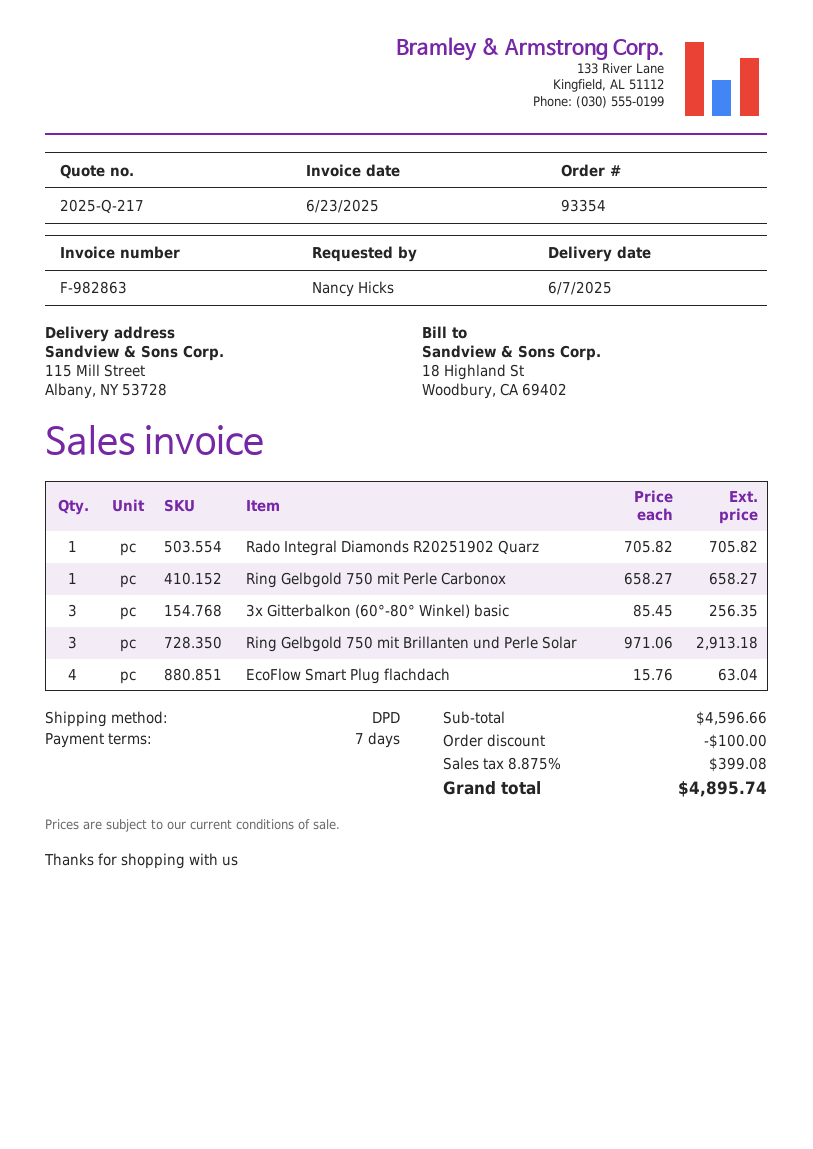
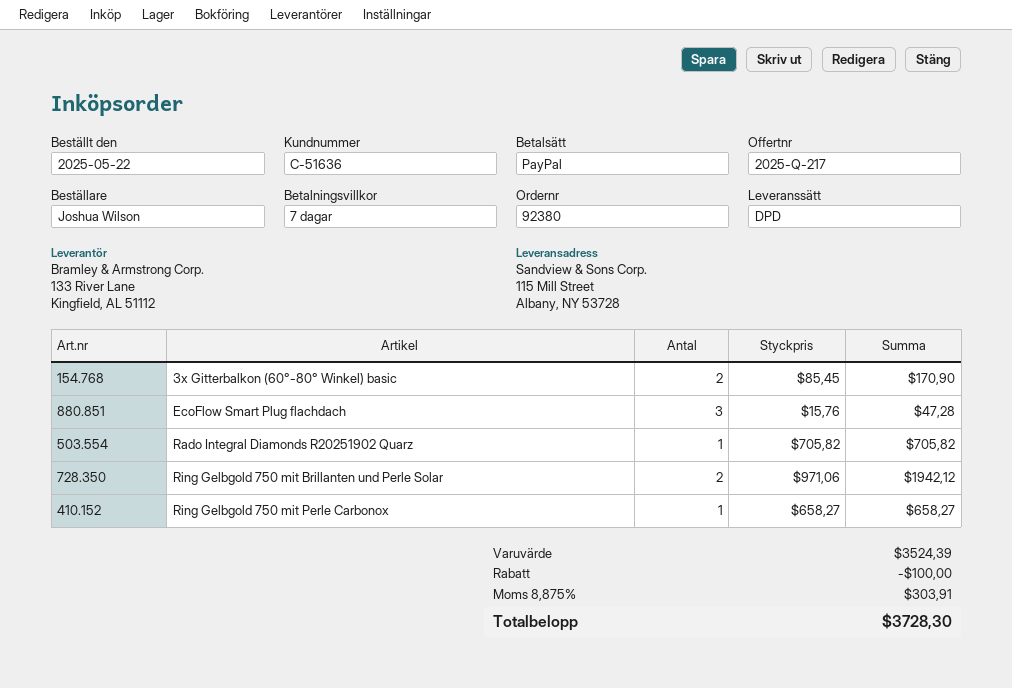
order number: 93354 -> 92380
ordered by: Nancy Hicks -> Joshua Wilson
3x Gitterbalkon (60°-80° Winkel) basic: 3 x 85.45 = 256.35 -> 2 x 85.45 = 170.90
Ring Gelbgold 750 mit Brillanten und Perle Solar: 3 x 971.06 = 2913.18 -> 2 x 971.06 = 1942.12
EcoFlow Smart Plug flachdach: 4 x 15.76 = 63.04 -> 3 x 15.76 = 47.28
subtotal: 4596.66 -> 3524.39
tax: 8.875% = 399.08 -> 8.875% = 303.91
total: 4895.74 -> 3728.30

